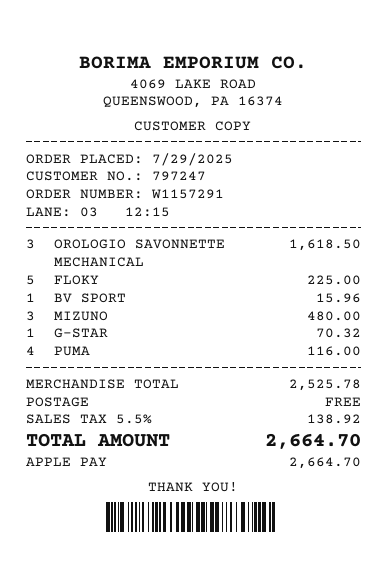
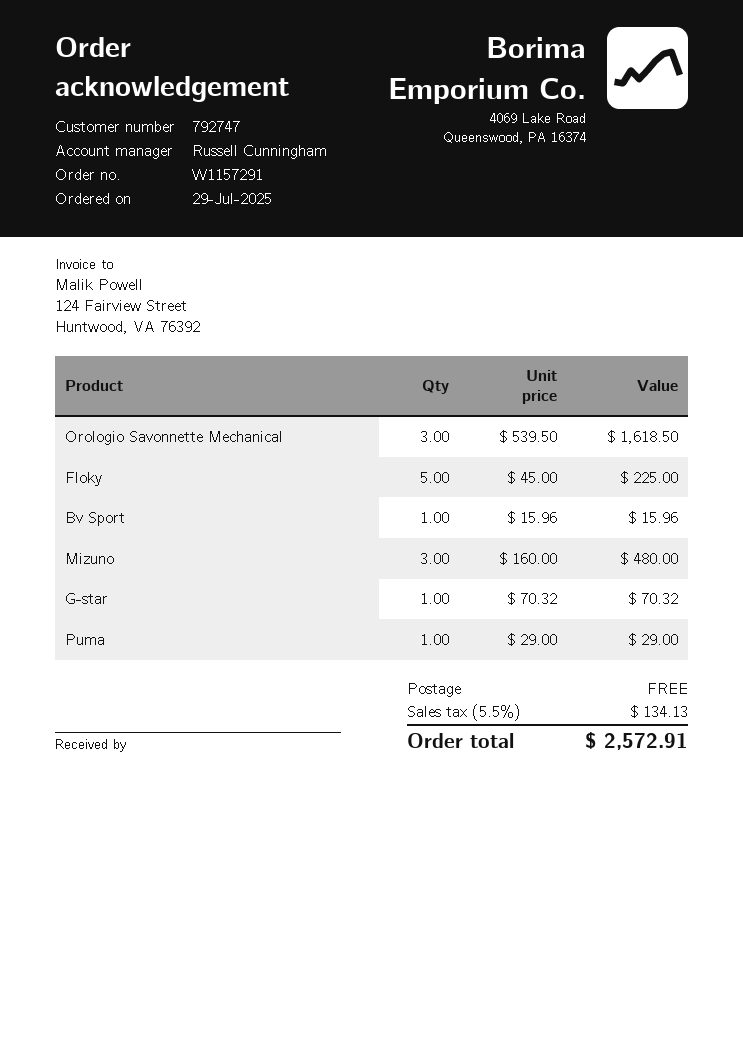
customer number: 797247 -> 792747
PUMA: 4 for 116.00 -> 1 for 29.00
tax: 5.5% = 138.92 -> 5.5% = 134.13
total: 2664.70 -> 2572.91

